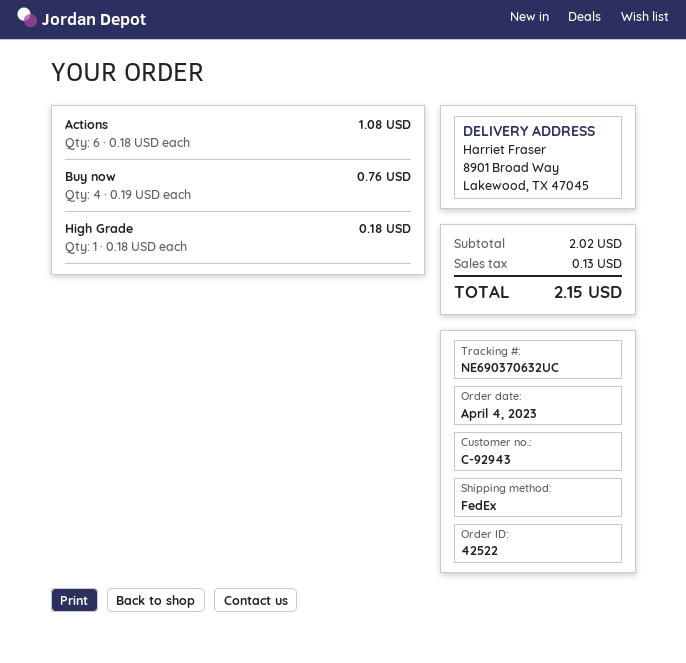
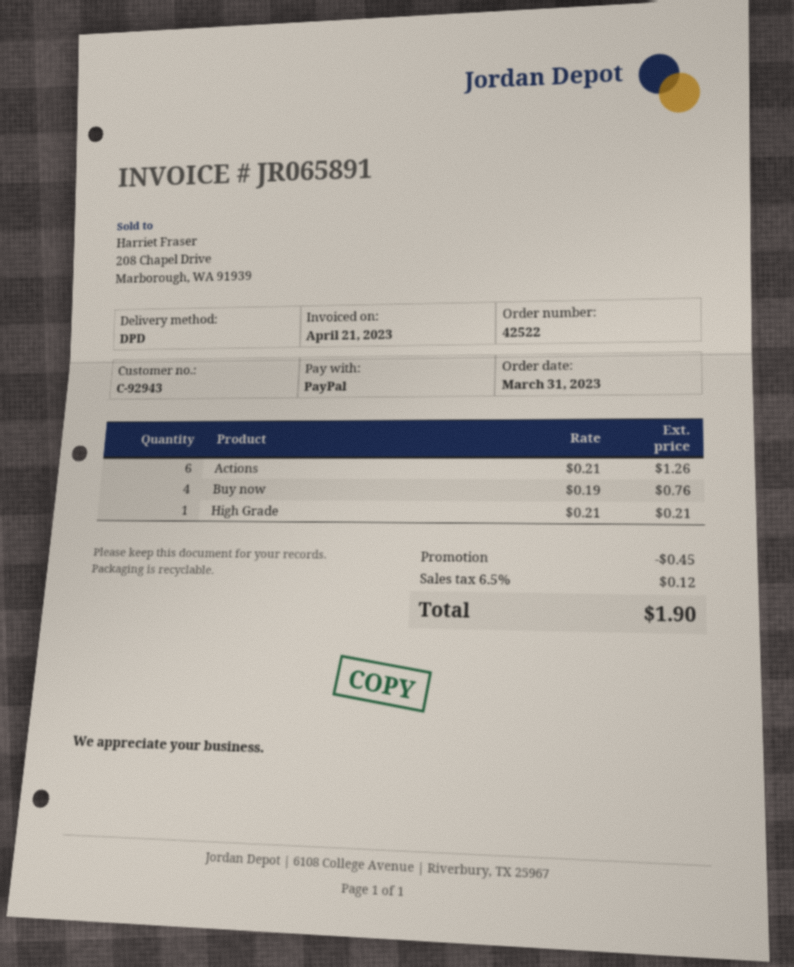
order date: 2023-04-04 -> 2023-03-31
shipping method: FedEx -> DPD
Actions: 6 x 0.18 = 1.08 -> 6 x 0.21 = 1.26
High Grade: 1 x 0.18 = 0.18 -> 1 x 0.21 = 0.21
discount: none -> 0.45
tax: 0.13 -> 0.12
total: 2.15 -> 1.90

